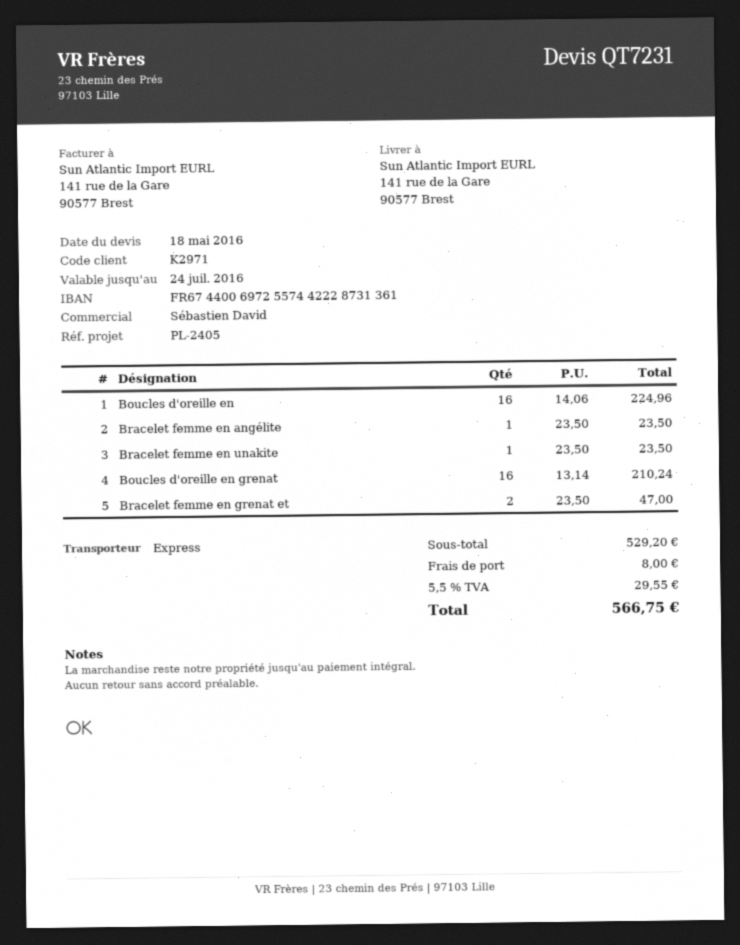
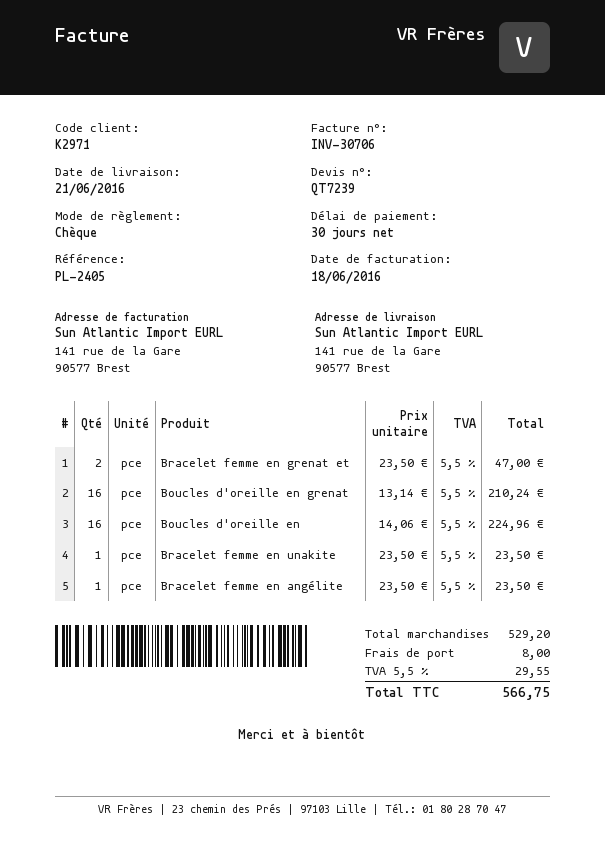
quote number: QT7231 -> QT7239

